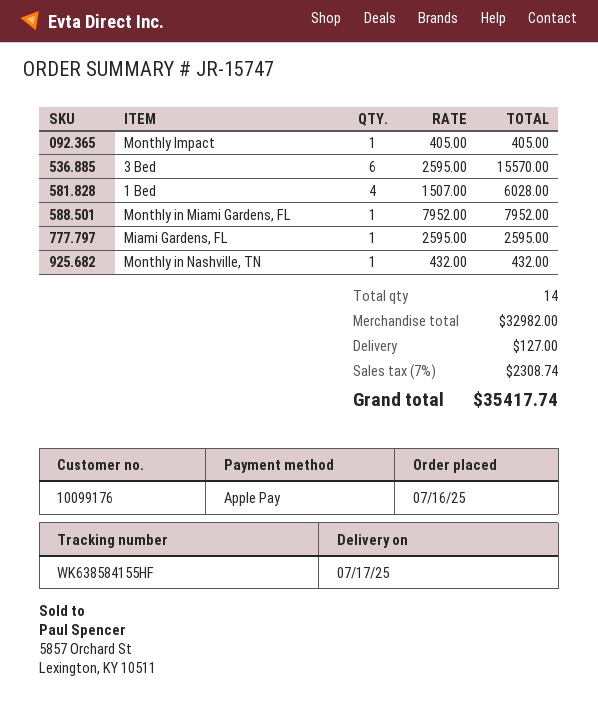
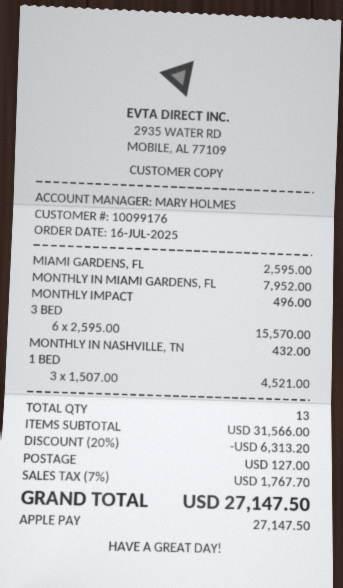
Monthly Impact: 1 x 405.00 = 405.00 -> 1 x 496.00 = 496.00
1 Bed: 4 x 1507.00 = 6028.00 -> 3 x 1507.00 = 4521.00
total quantity: 14 -> 13
subtotal: 32982.00 -> 31566.00
discount: none -> 20% = 6313.20
tax: 7% = 2308.74 -> 7% = 1767.70
total: 35417.74 -> 27147.50

